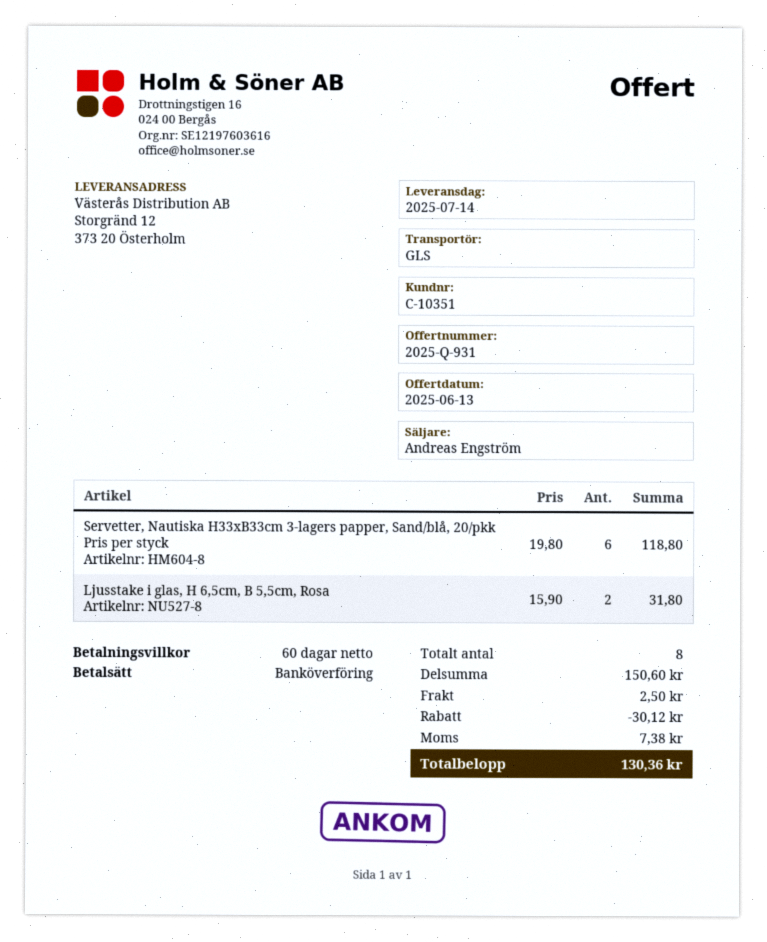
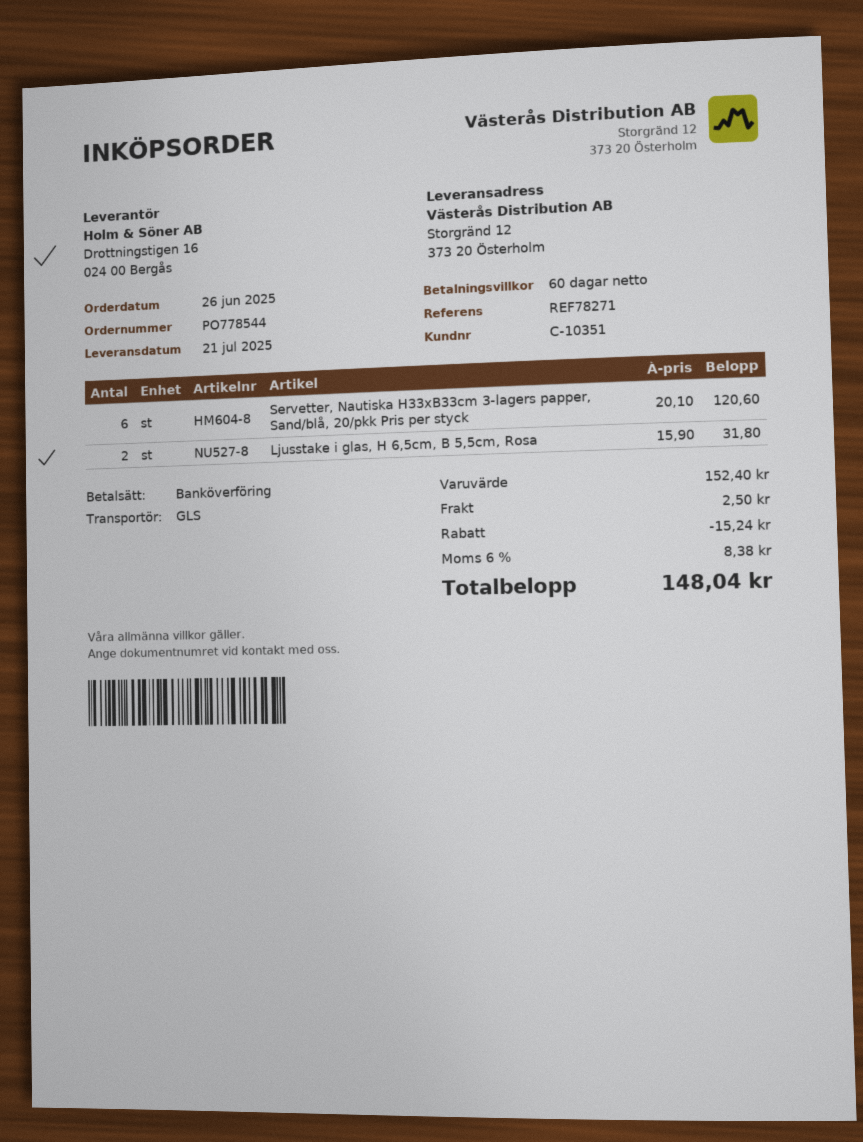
delivery date: 2025-07-14 -> 2025-07-21
Servetter, Nautiska H33xB33cm 3-lagers papper, Sand/blå, 20/pkk Pris per styck: 6 x 19.80 = 118.80 -> 6 x 20.10 = 120.60
subtotal: 150.60 -> 152.40
discount: 30.12 -> 15.24
tax: 7.38 -> 8.38
total: 130.36 -> 148.04

